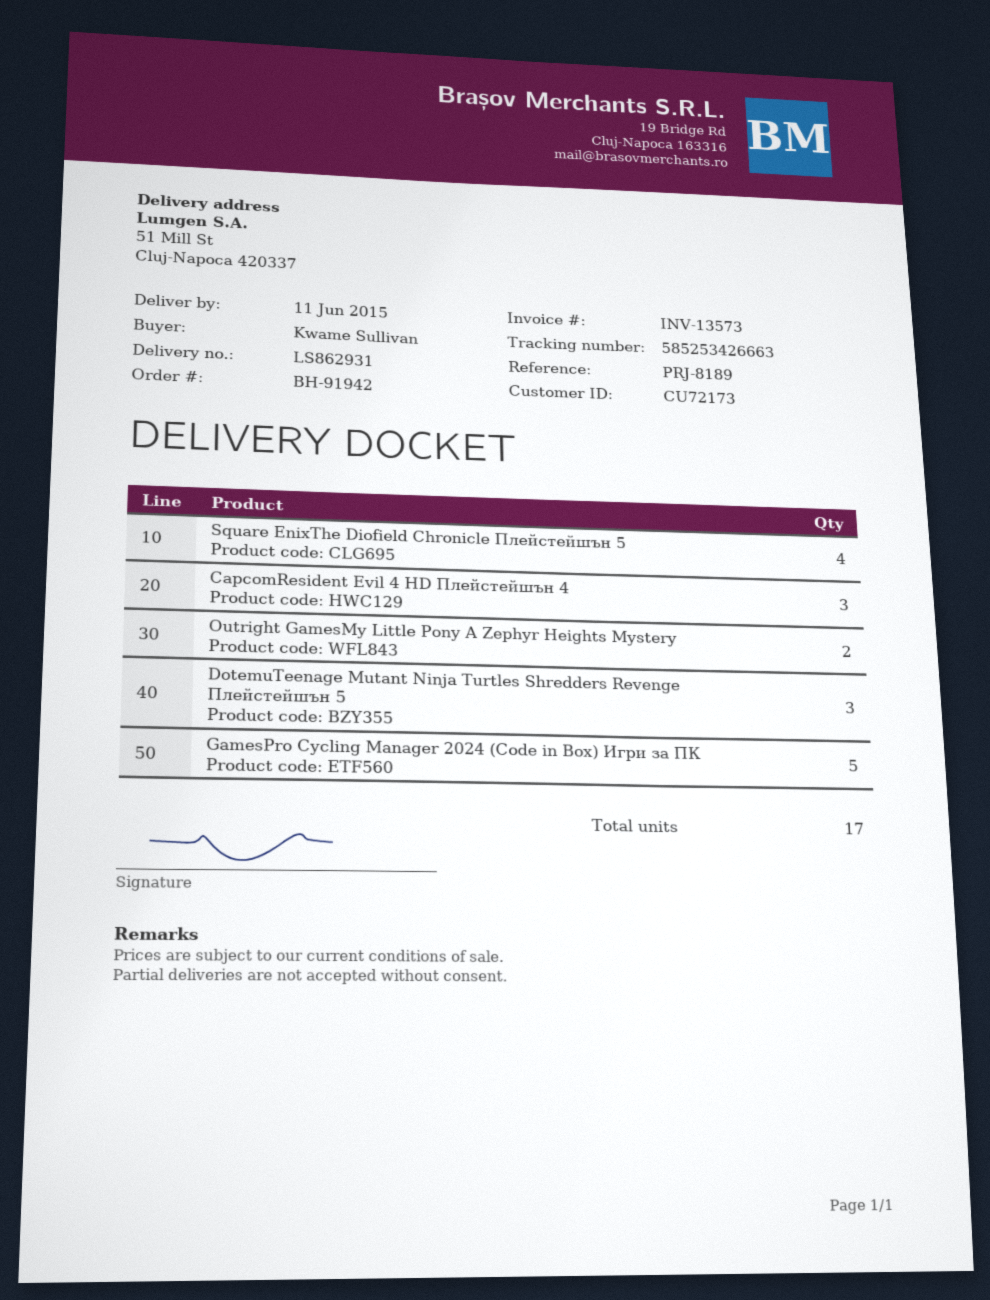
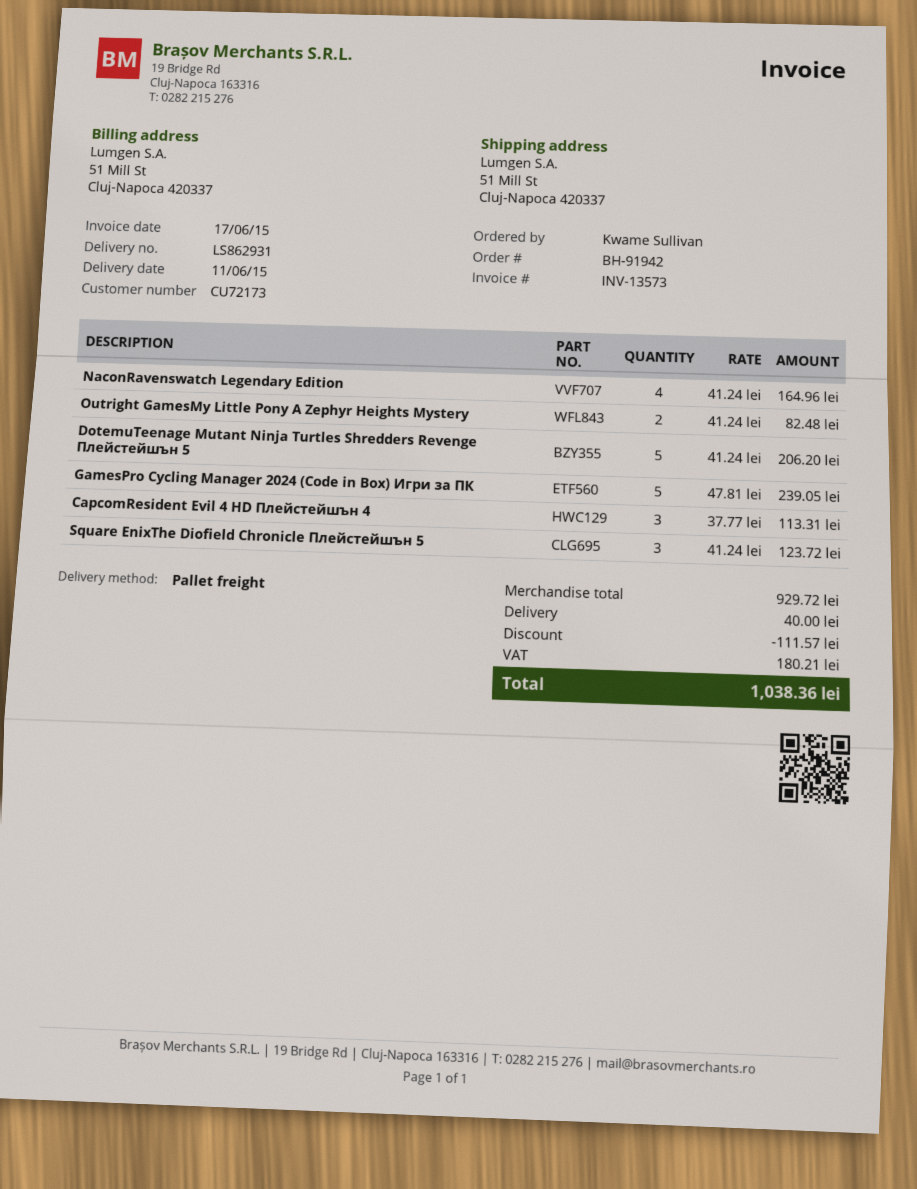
Square EnixThe Diofield Chronicle Плейстейшън 5: 4 -> 3
DotemuTeenage Mutant Ninja Turtles Shredders Revenge Плейстейшън 5: 3 -> 5
NaconRavenswatch Legendary Edition: none -> 4

